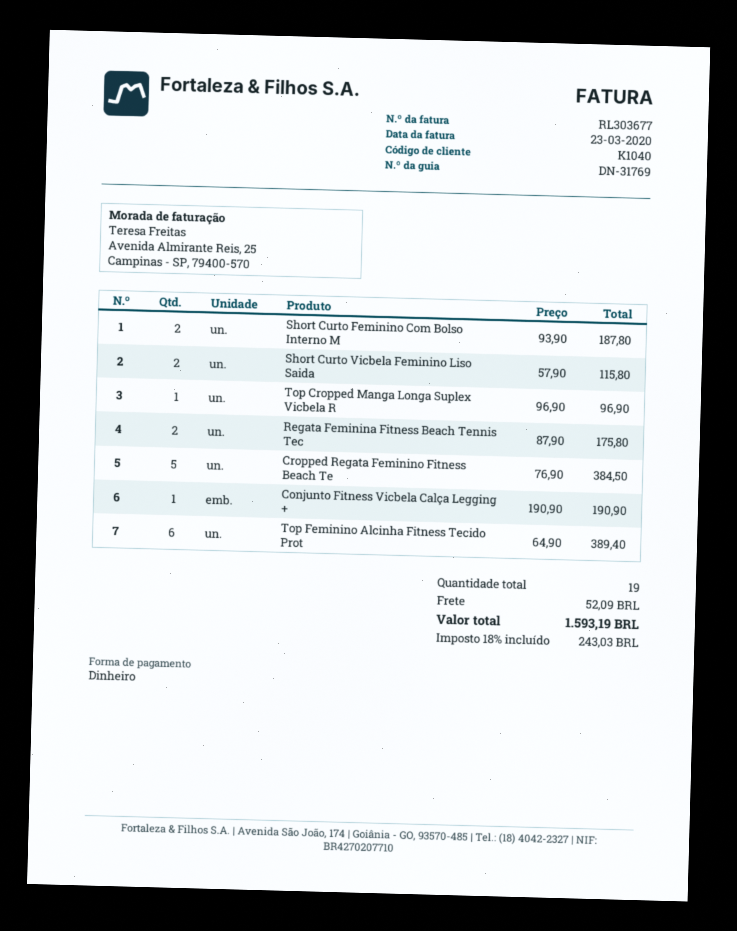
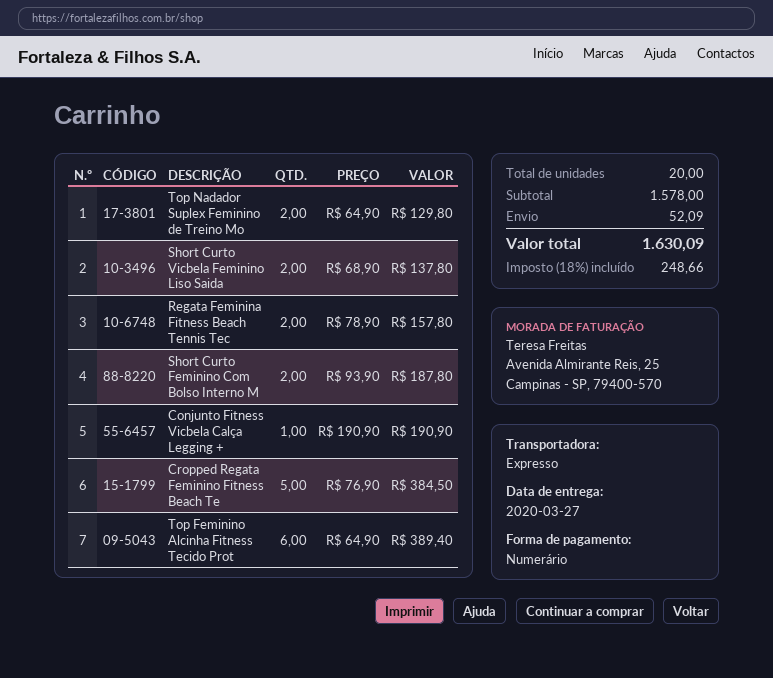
Short Curto Vicbela Feminino Liso Saida: 2 x 57.90 = 115.80 -> 2 x 68.90 = 137.80
Top Cropped Manga Longa Suplex Vicbela R: 1 x 96.90 = 96.90 -> none
Regata Feminina Fitness Beach Tennis Tec: 2 x 87.90 = 175.80 -> 2 x 78.90 = 157.80
Top Nadador Suplex Feminino de Treino Mo: none -> 2 x 64.90 = 129.80
total quantity: 19 -> 20
tax: 18% = 243.03 -> 18% = 248.66
total: 1593.19 -> 1630.09

